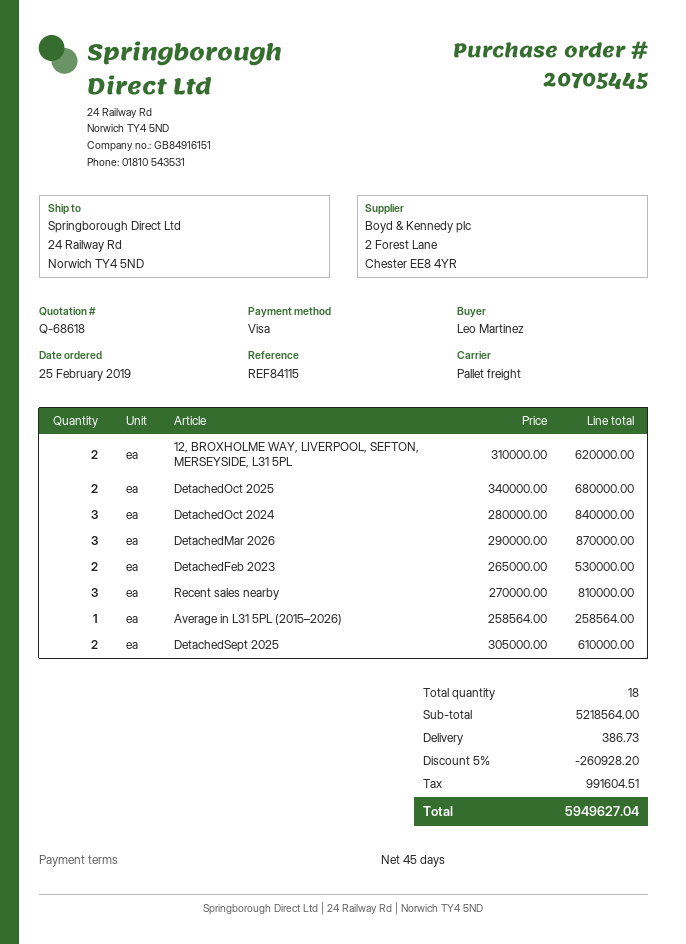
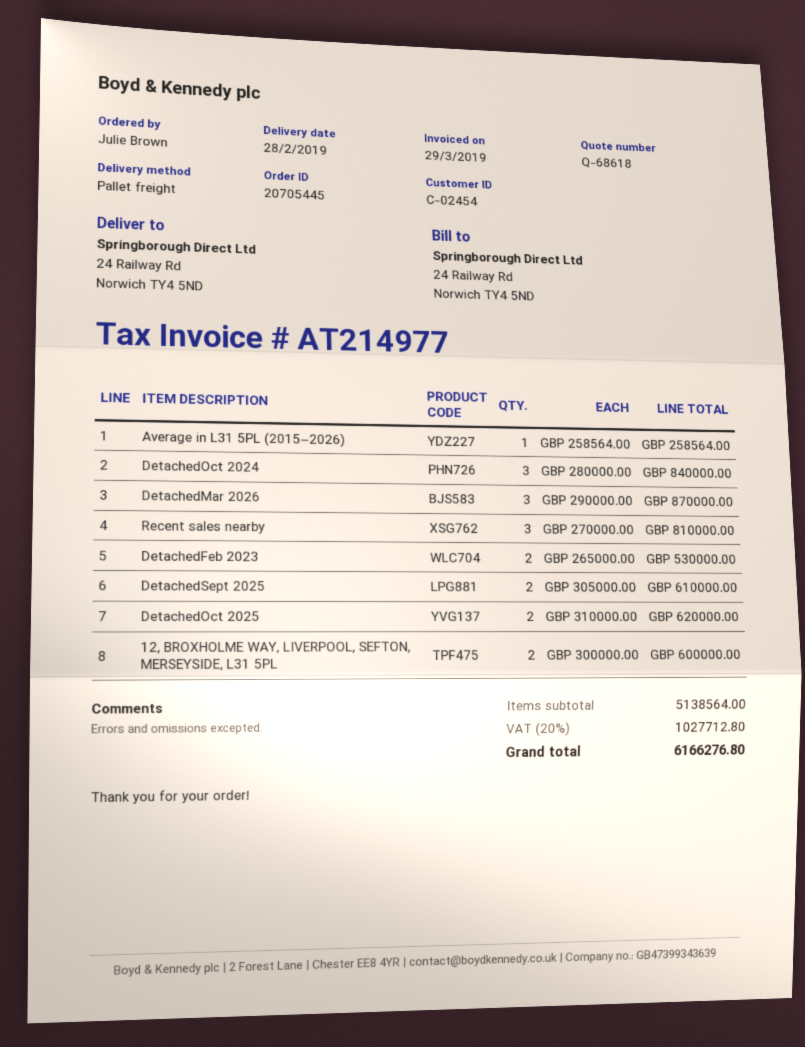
ordered by: Leo Martinez -> Julie Brown
12, BROXHOLME WAY, LIVERPOOL, SEFTON, MERSEYSIDE, L31 5PL: 2 x 310000.00 = 620000.00 -> 2 x 300000.00 = 600000.00
DetachedOct 2025: 2 x 340000.00 = 680000.00 -> 2 x 310000.00 = 620000.00
subtotal: 5218564.00 -> 5138564.00
discount: 5% = 260928.20 -> none
shipping: 386.73 -> none
tax: 991604.51 -> 1027712.80
total: 5949627.04 -> 6166276.80

